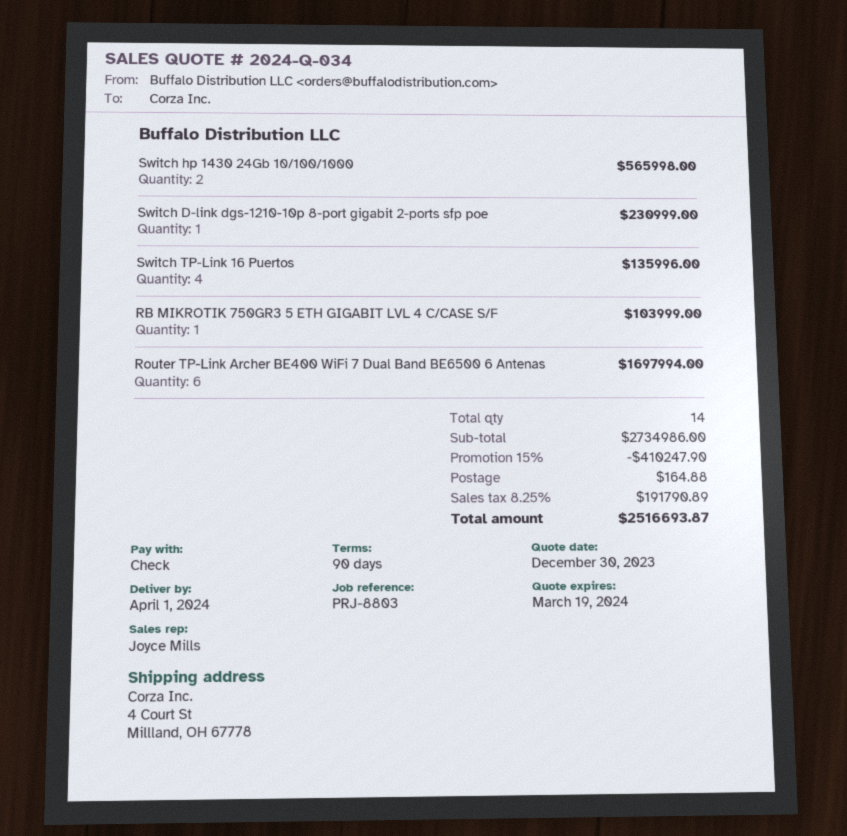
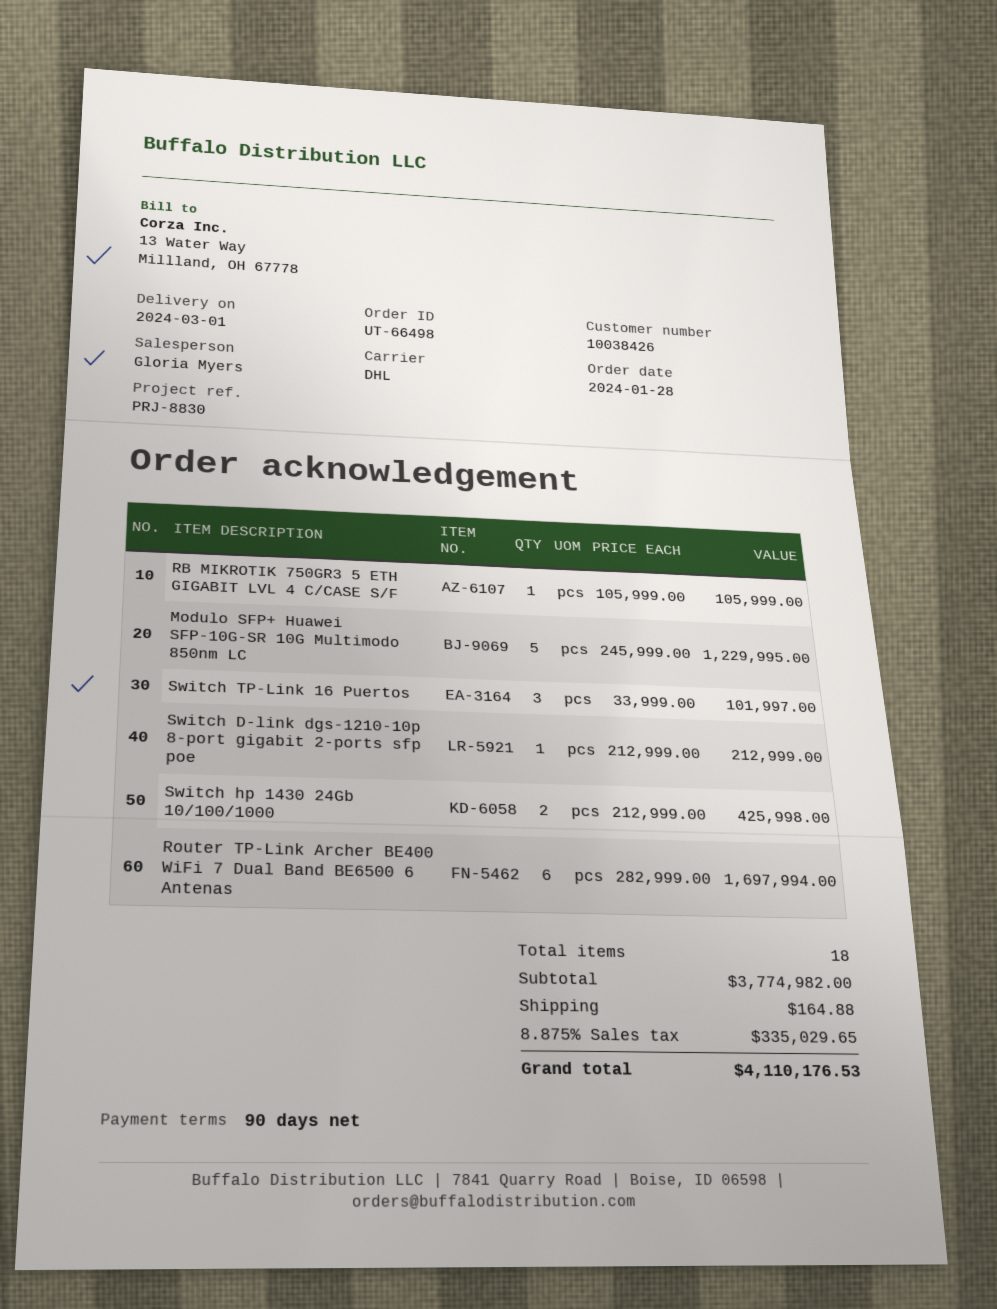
delivery date: 2024-04-01 -> 2024-03-01
reference: PRJ-8803 -> PRJ-8830
sales rep: Joyce Mills -> Gloria Myers
Switch hp 1430 24Gb 10/100/1000: 2 for 565998.00 -> 2 for 425998.00
Switch D-link dgs-1210-10p 8-port gigabit 2-ports sfp poe: 1 for 230999.00 -> 1 for 212999.00
Switch TP-Link 16 Puertos: 4 for 135996.00 -> 3 for 101997.00
RB MIKROTIK 750GR3 5 ETH GIGABIT LVL 4 C/CASE S/F: 1 for 103999.00 -> 1 for 105999.00
Modulo SFP+ Huawei SFP-10G-SR 10G Multimodo 850nm LC: none -> 5 for 1229995.00
total quantity: 14 -> 18
subtotal: 2734986.00 -> 3774982.00
discount: 15% = 410247.90 -> none
tax: 8.25% = 191790.89 -> 8.875% = 335029.65
total: 2516693.87 -> 4110176.53

